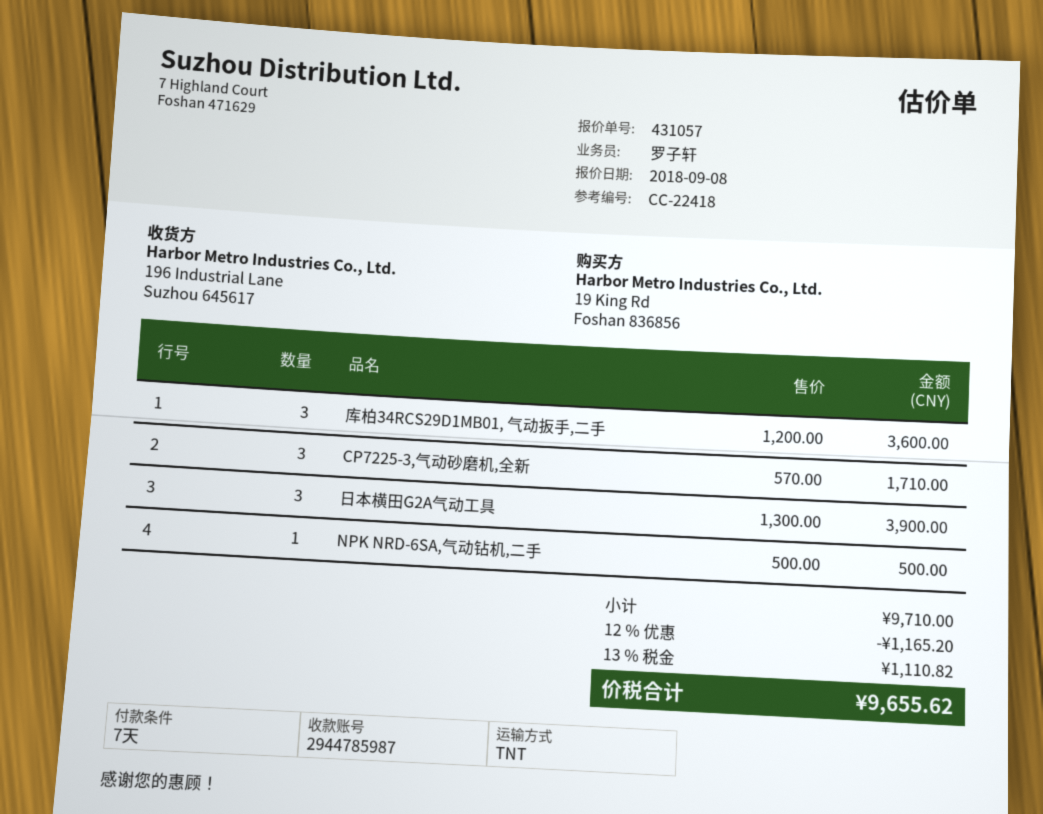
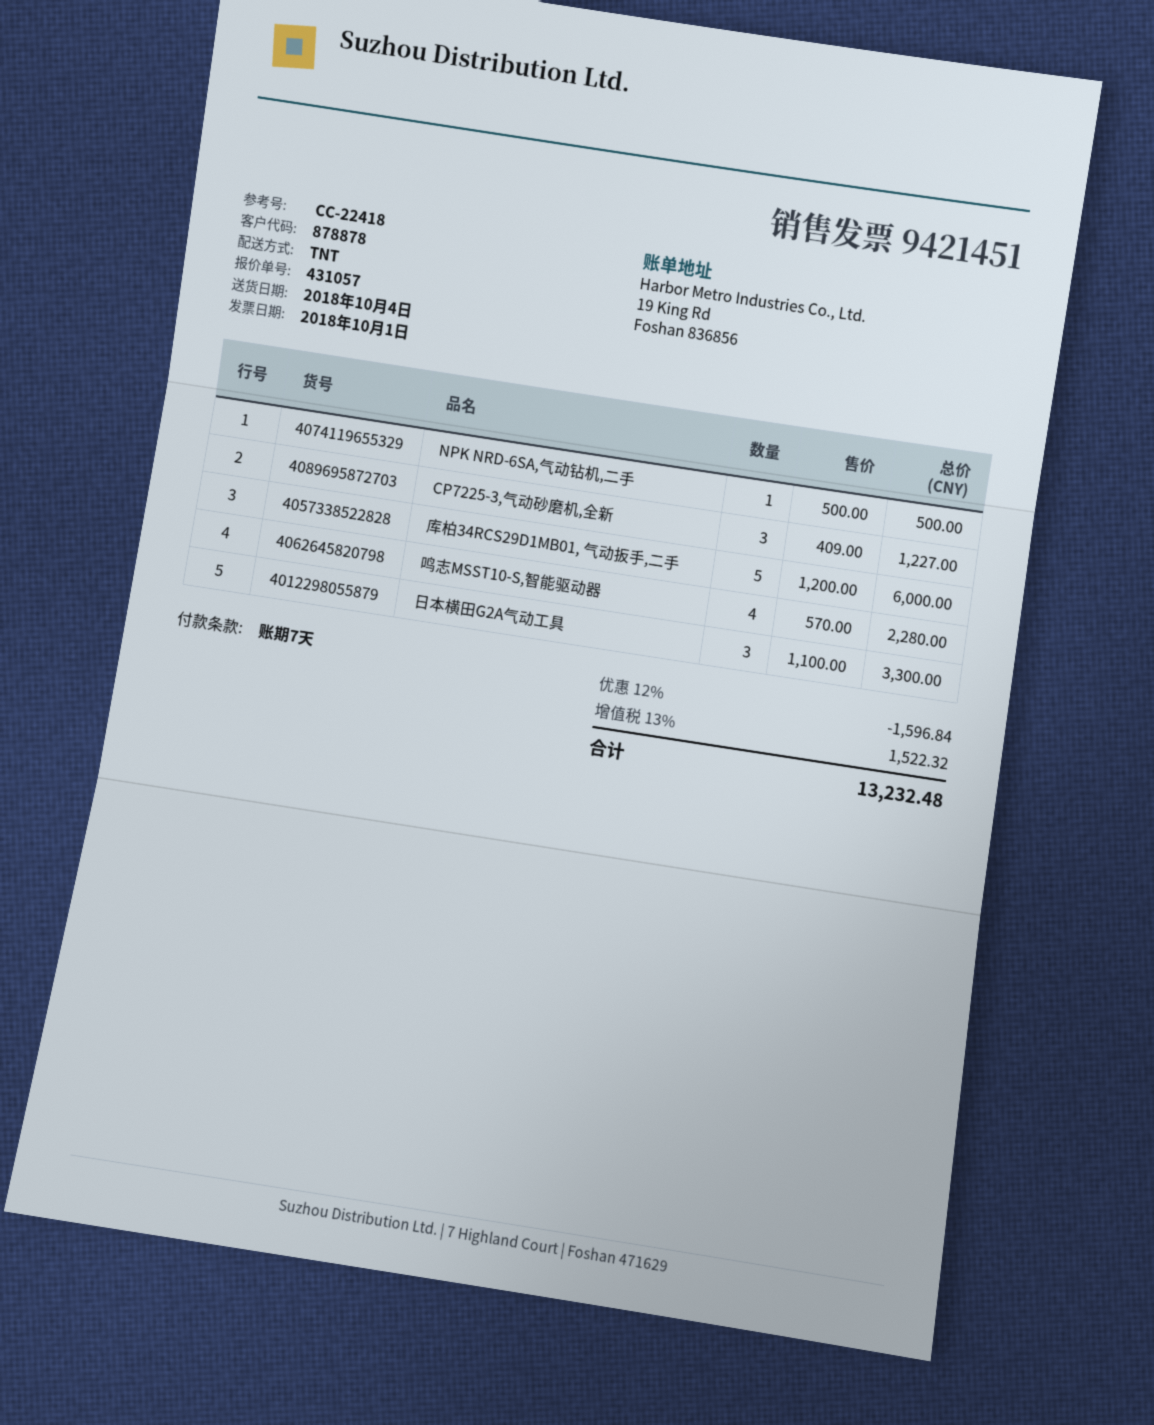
库柏34RCS29D1MB01, 气动扳手,二手: 3 x 1200.00 = 3600.00 -> 5 x 1200.00 = 6000.00
CP7225-3,气动砂磨机,全新: 3 x 570.00 = 1710.00 -> 3 x 409.00 = 1227.00
日本横田G2A气动工具: 3 x 1300.00 = 3900.00 -> 3 x 1100.00 = 3300.00
鸣志MSST10-S,智能驱动器: none -> 4 x 570.00 = 2280.00
discount: 12% = 1165.20 -> 12% = 1596.84
tax: 13% = 1110.82 -> 13% = 1522.32
total: 9655.62 -> 13232.48

